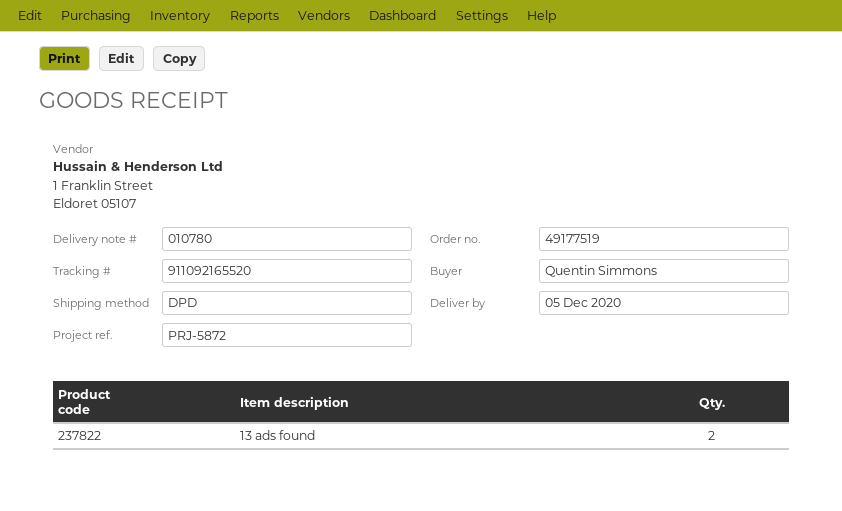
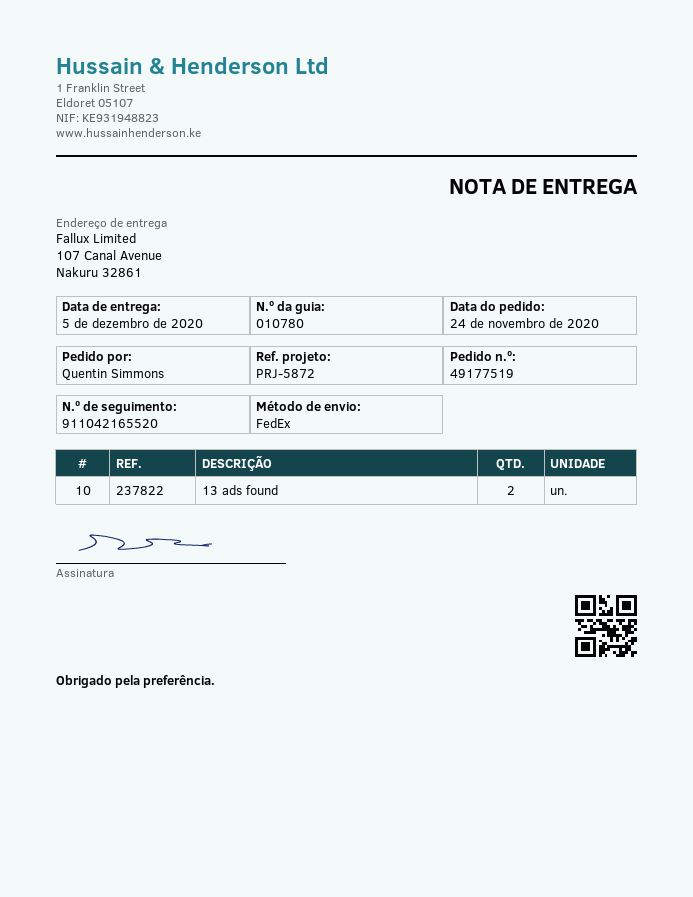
shipping method: DPD -> FedEx
tracking number: 911092165520 -> 911042165520

